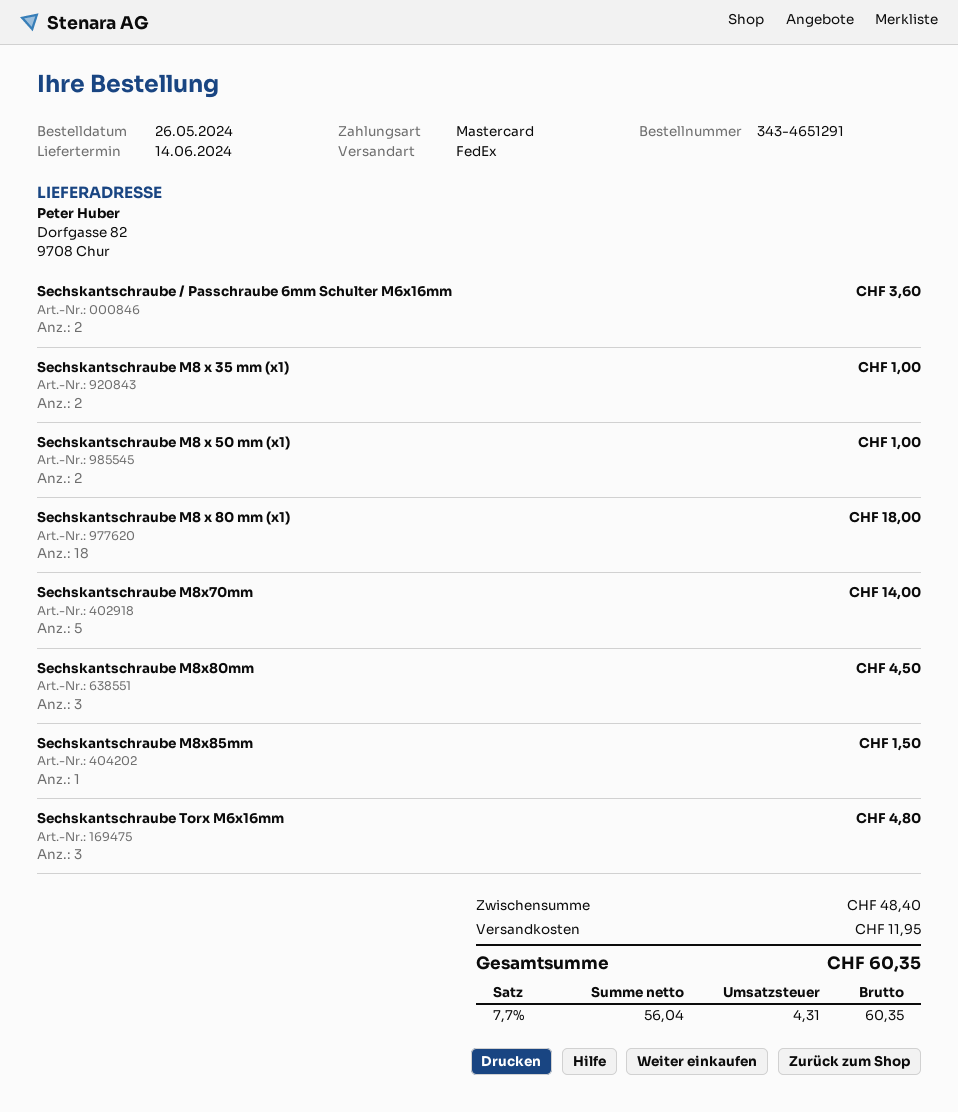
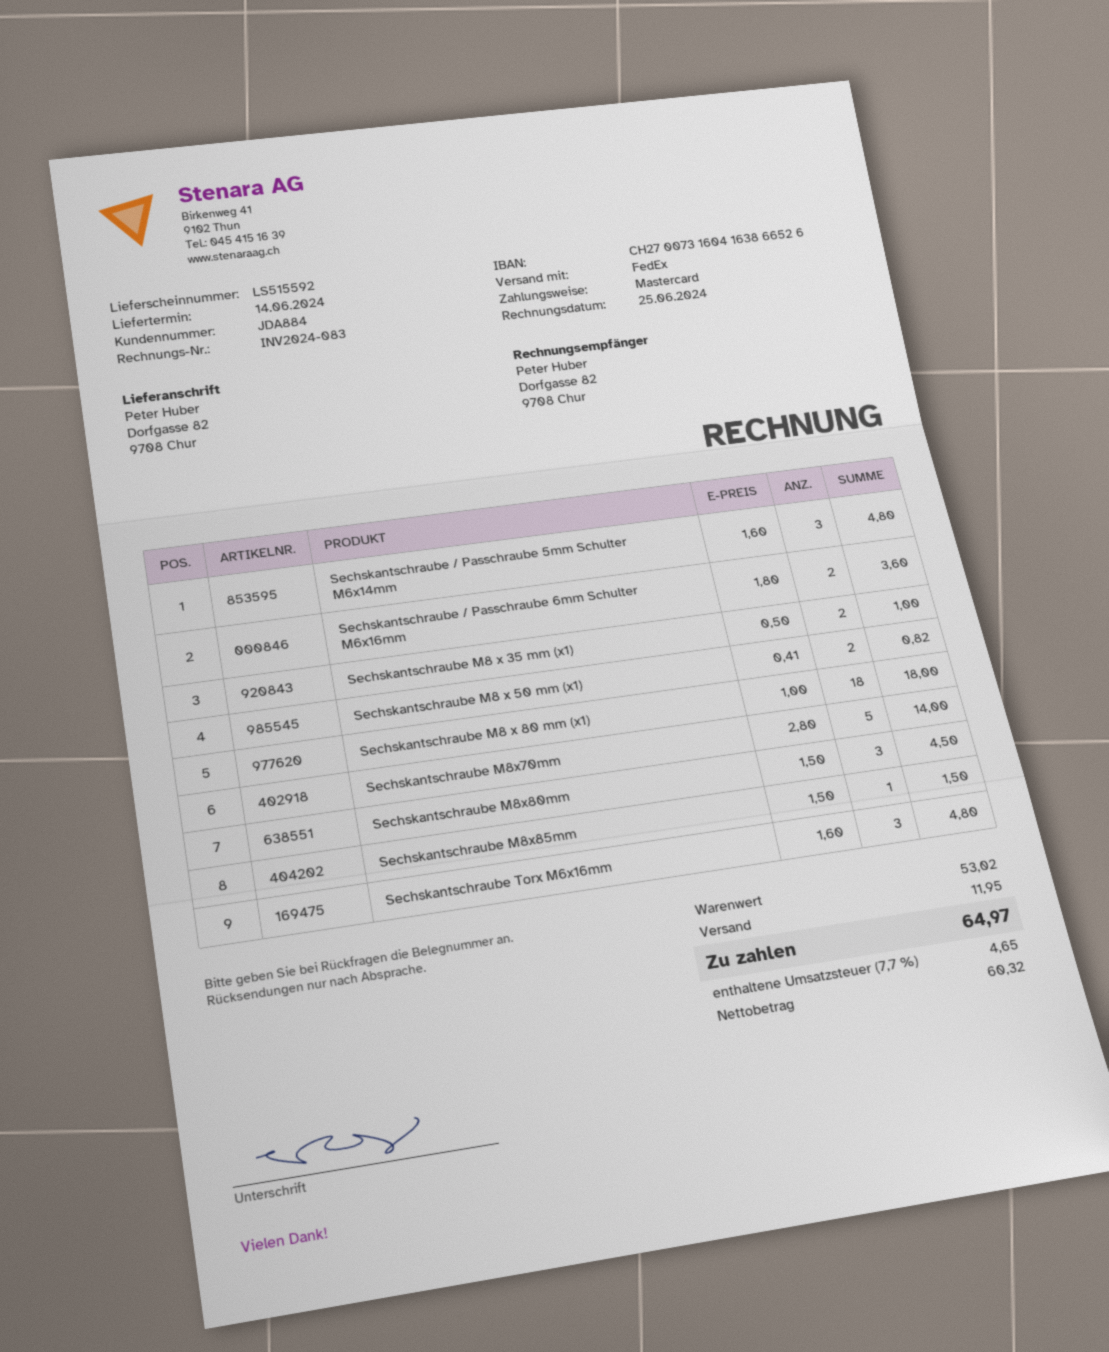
Sechskantschraube M8 x 50 mm (x1): 2 for 1.00 -> 2 for 0.82
Sechskantschraube / Passchraube 5mm Schulter M6x14mm: none -> 3 for 4.80
subtotal: 48.40 -> 53.02
net: 56.04 -> 60.32
tax: 7.7% = 4.31 -> 7.7% = 4.65
total: 60.35 -> 64.97

